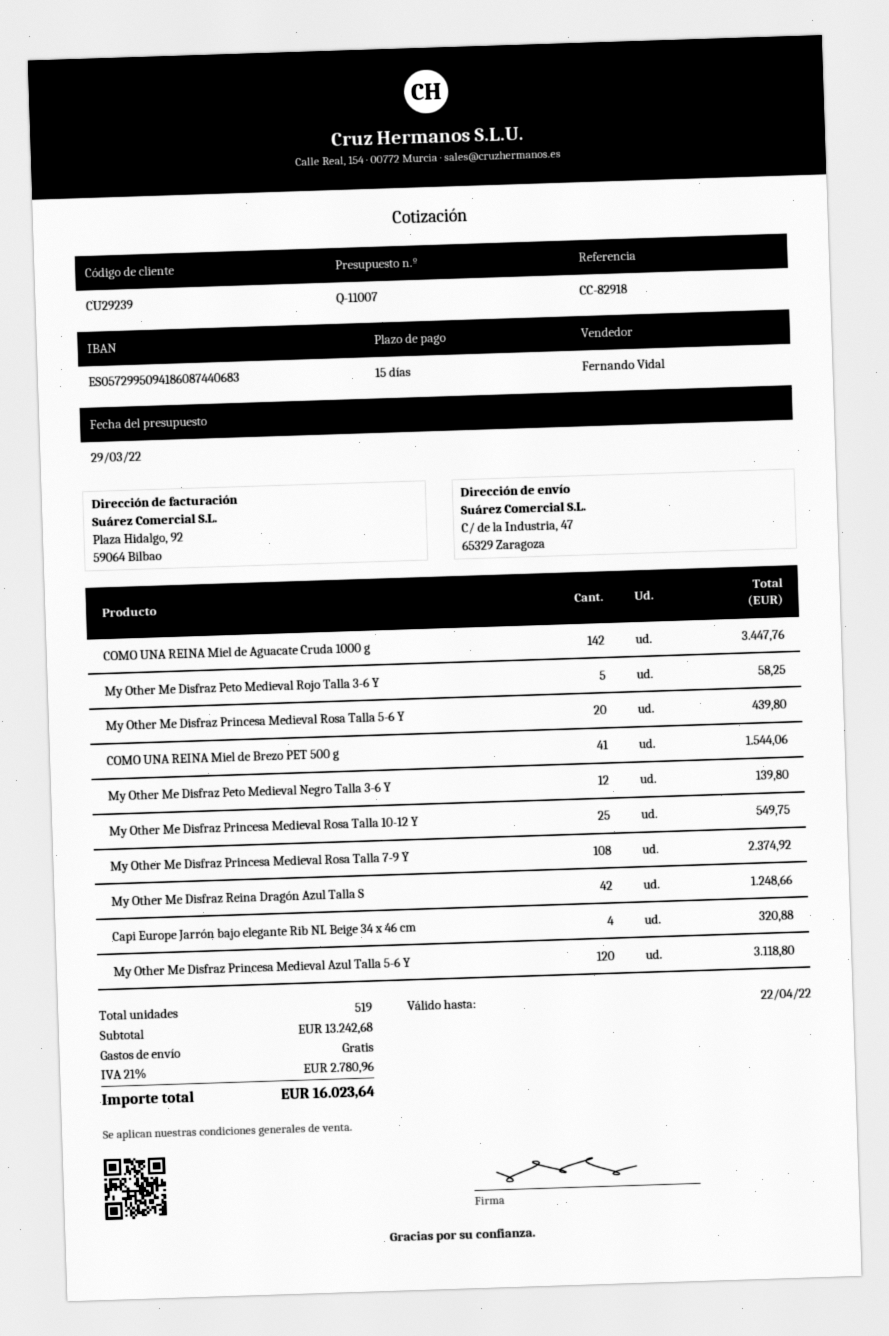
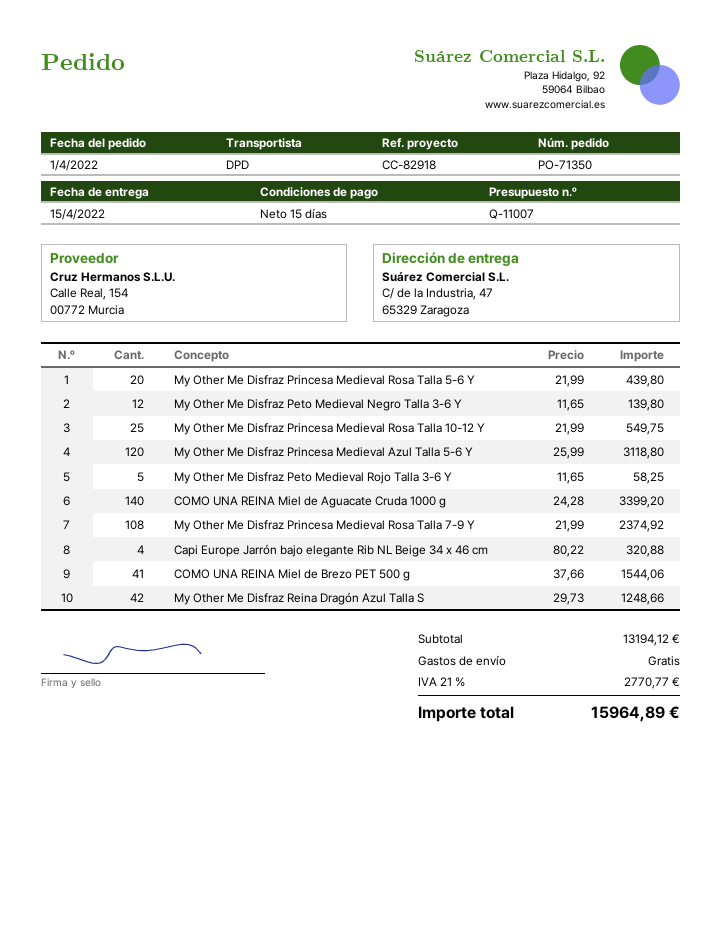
COMO UNA REINA Miel de Aguacate Cruda 1000 g: 142 for 3447.76 -> 140 for 3399.20
subtotal: 13242.68 -> 13194.12
tax: 21% = 2780.96 -> 21% = 2770.77
total: 16023.64 -> 15964.89

